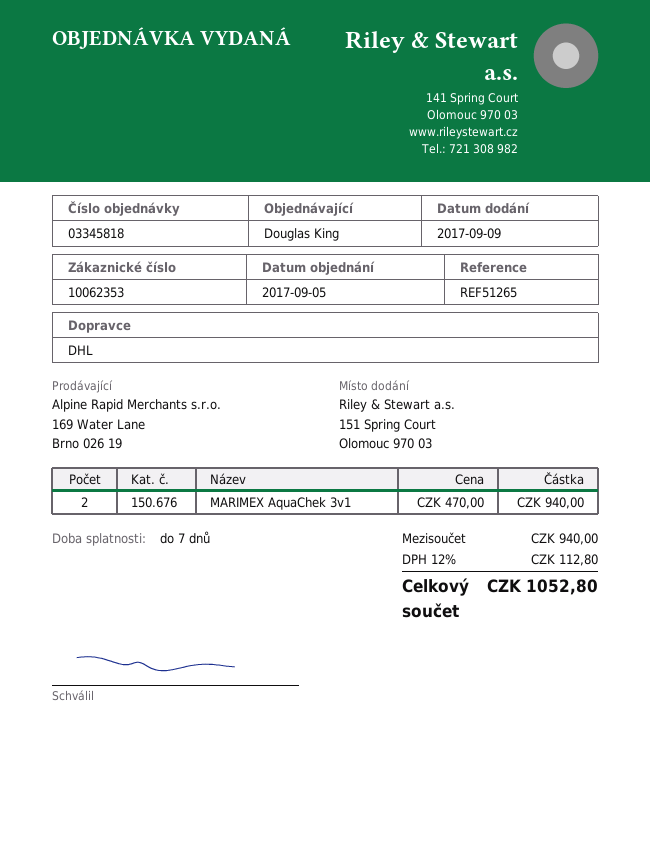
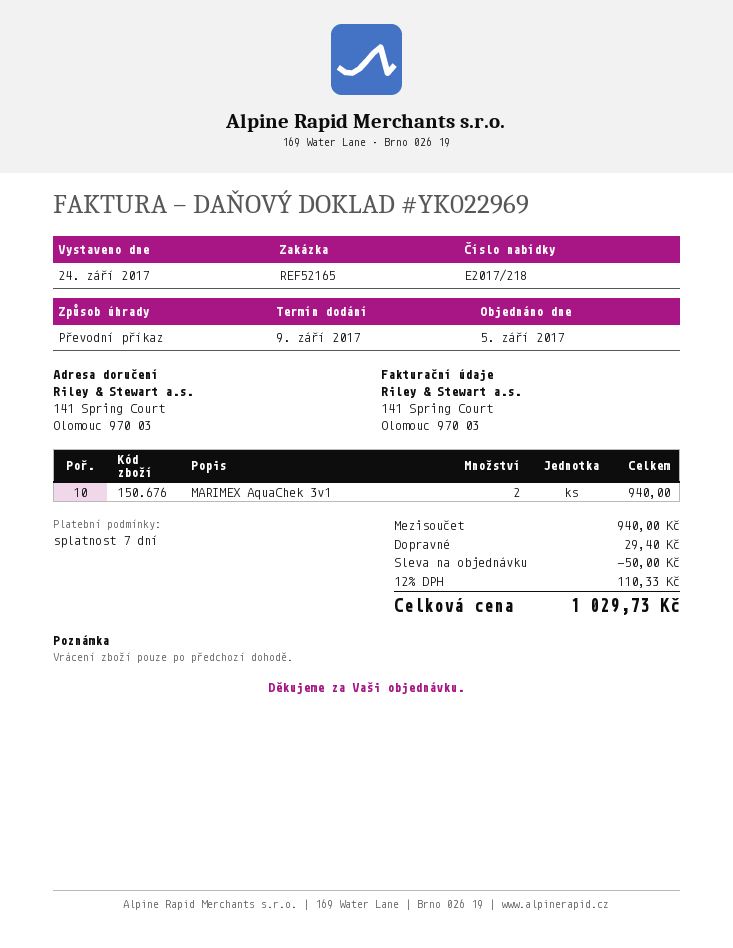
reference: REF51265 -> REF52165
ship to: 151 Spring Court, Olomouc 970 03 -> 141 Spring Court, Olomouc 970 03
discount: none -> 50.00
shipping: none -> 29.40
tax: 12% = 112.80 -> 12% = 110.33
total: 1052.80 -> 1029.73

